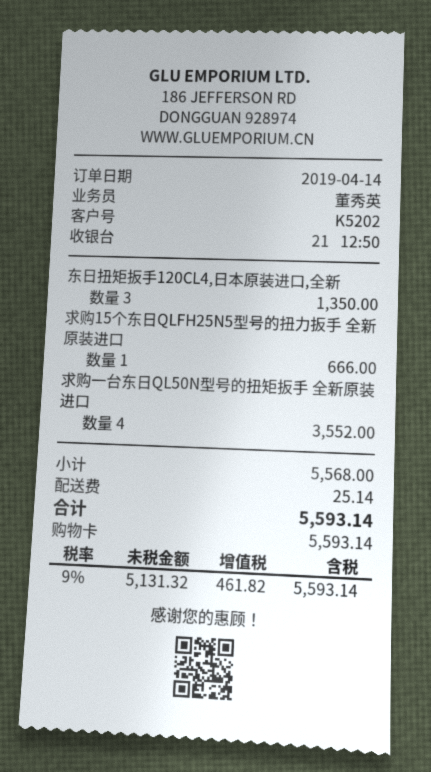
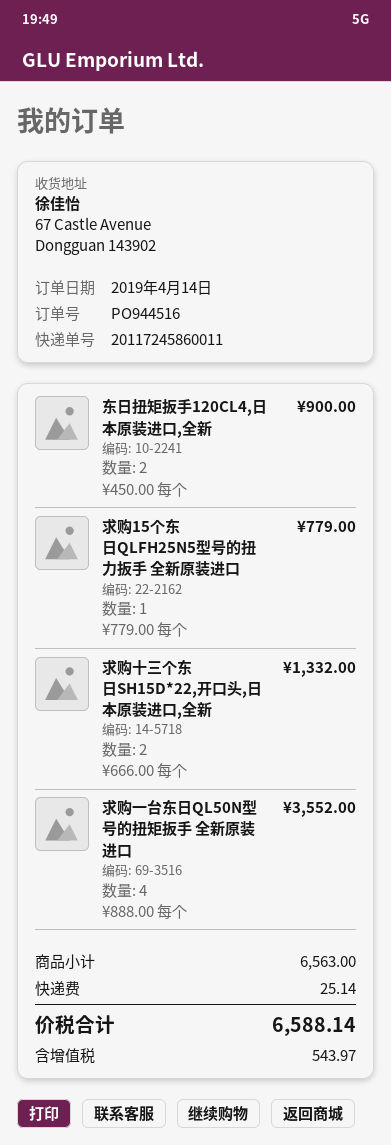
东日扭矩扳手120CL4,日本原装进口,全新: 3 for 1350.00 -> 2 for 900.00
求购15个东日QLFH25N5型号的扭力扳手 全新原装进口: 1 for 666.00 -> 1 for 779.00
求购十三个东日SH15D*22,开口头,日本原装进口,全新: none -> 2 for 1332.00
subtotal: 5568.00 -> 6563.00
tax: 461.82 -> 543.97
total: 5593.14 -> 6588.14

